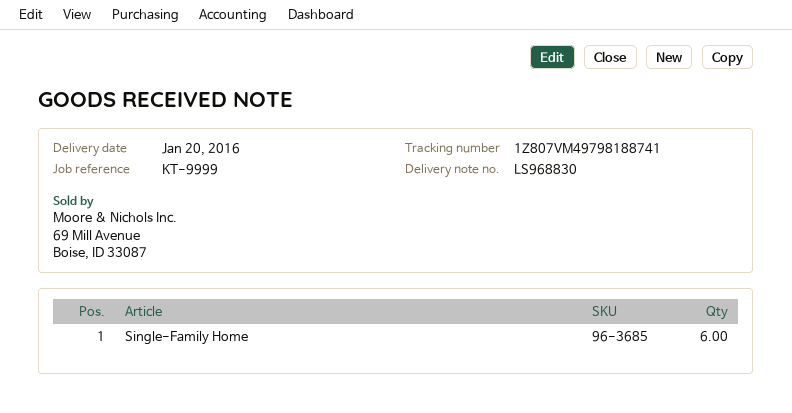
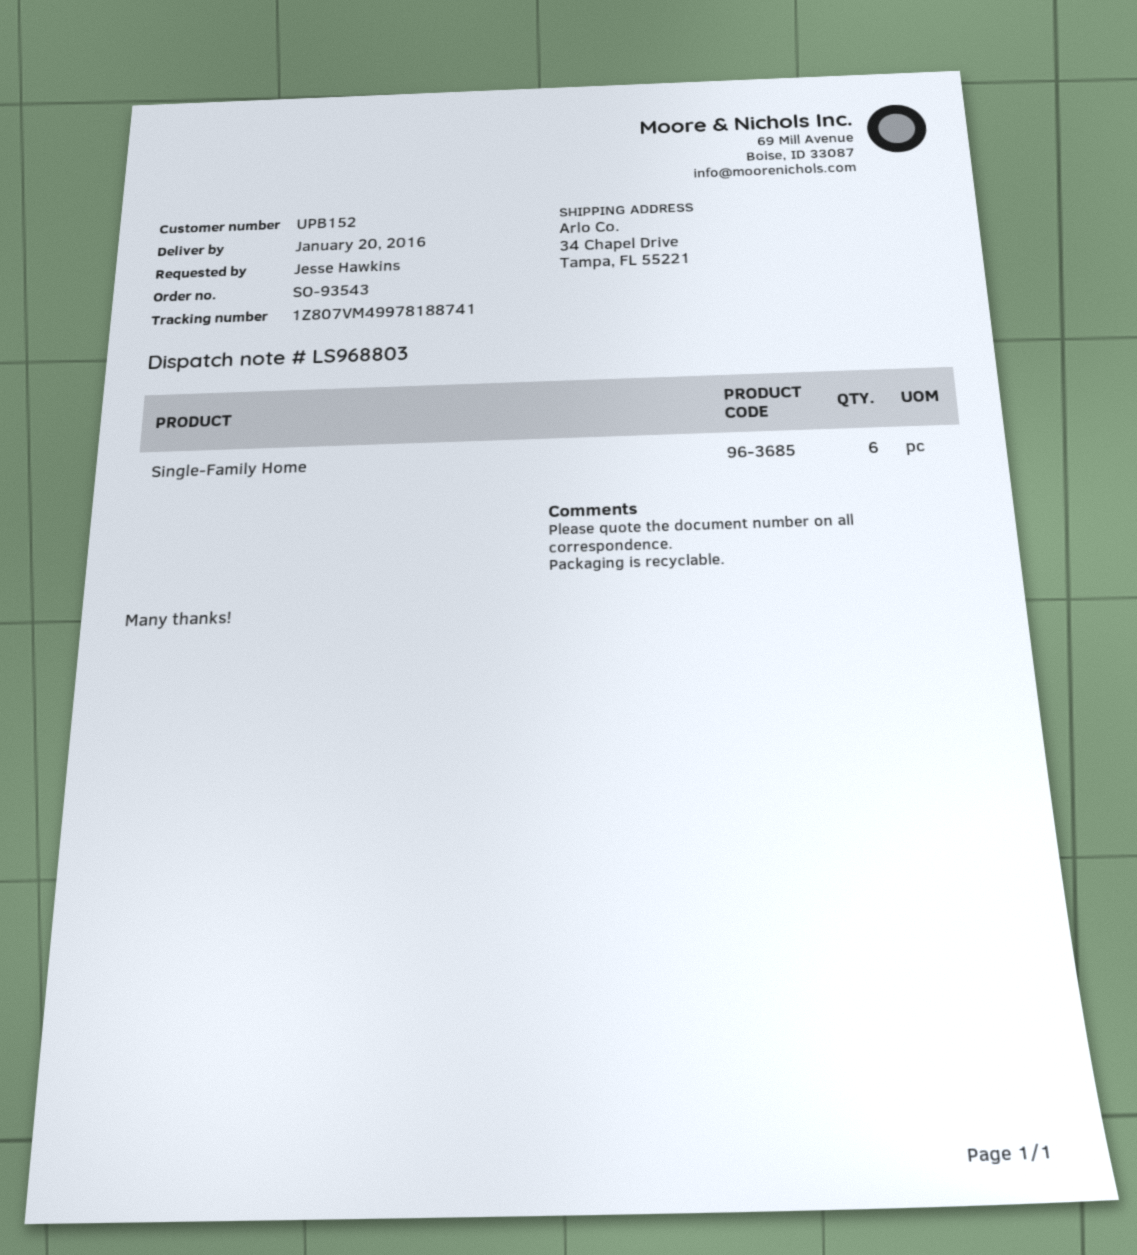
delivery note number: LS968830 -> LS968803
tracking number: 1Z807VM49798188741 -> 1Z807VM49978188741

